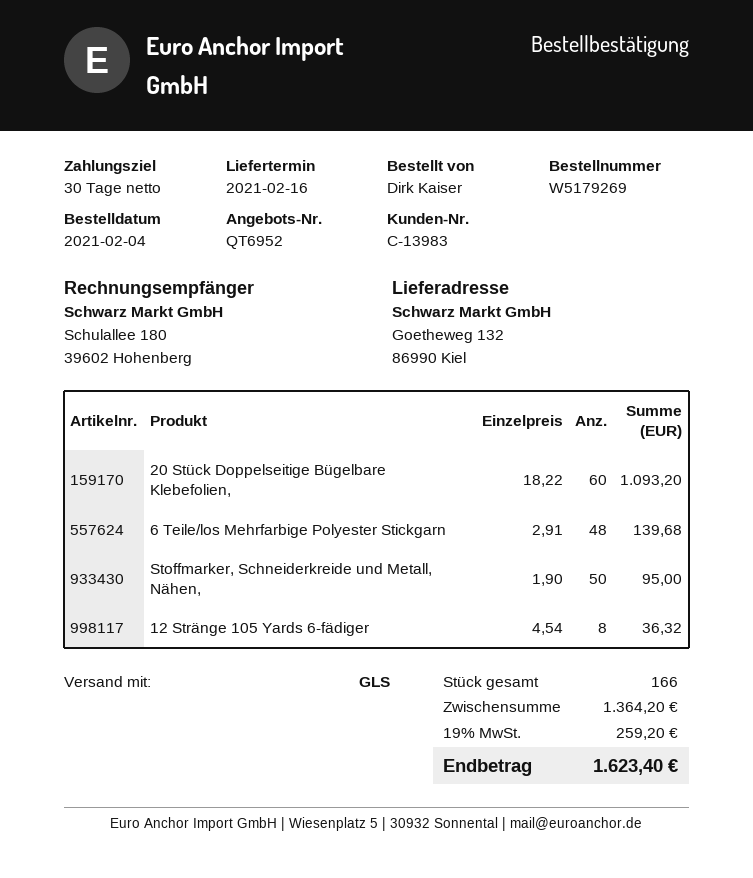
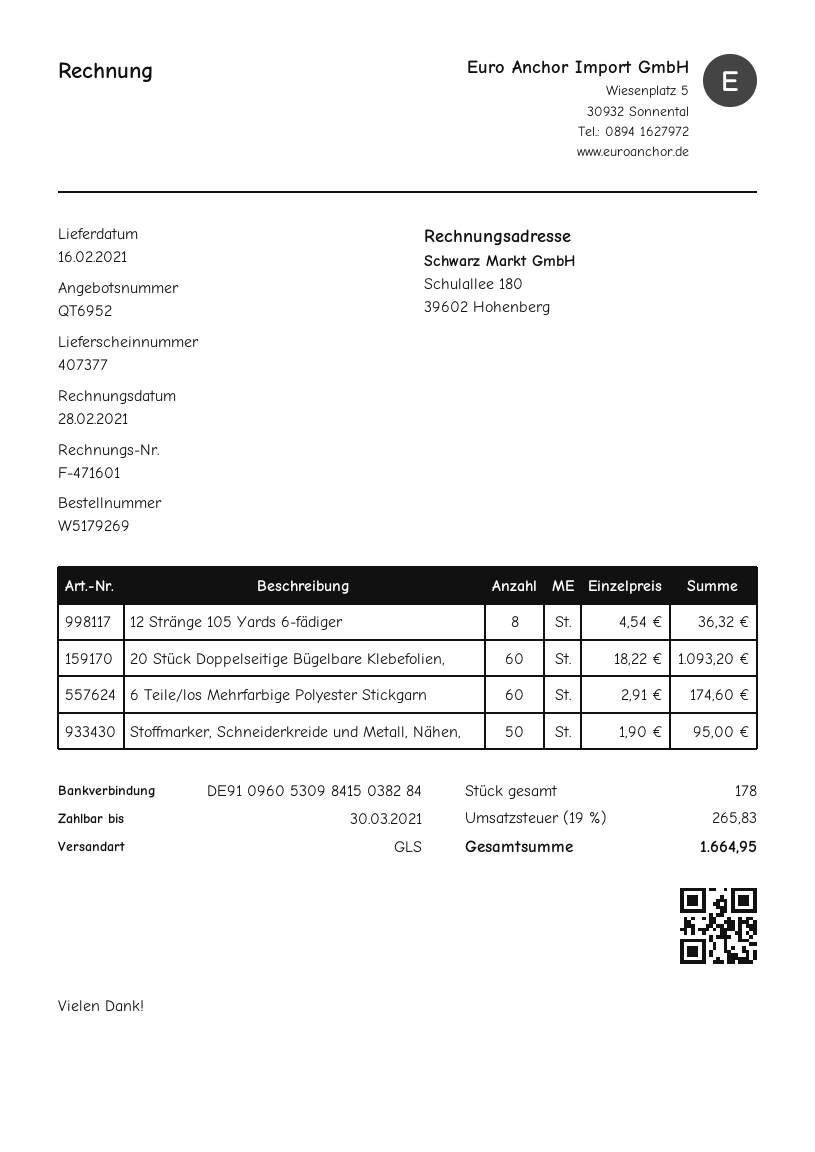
6 Teile/los Mehrfarbige Polyester Stickgarn: 48 x 2.91 = 139.68 -> 60 x 2.91 = 174.60
total quantity: 166 -> 178
tax: 19% = 259.20 -> 19% = 265.83
total: 1623.40 -> 1664.95

